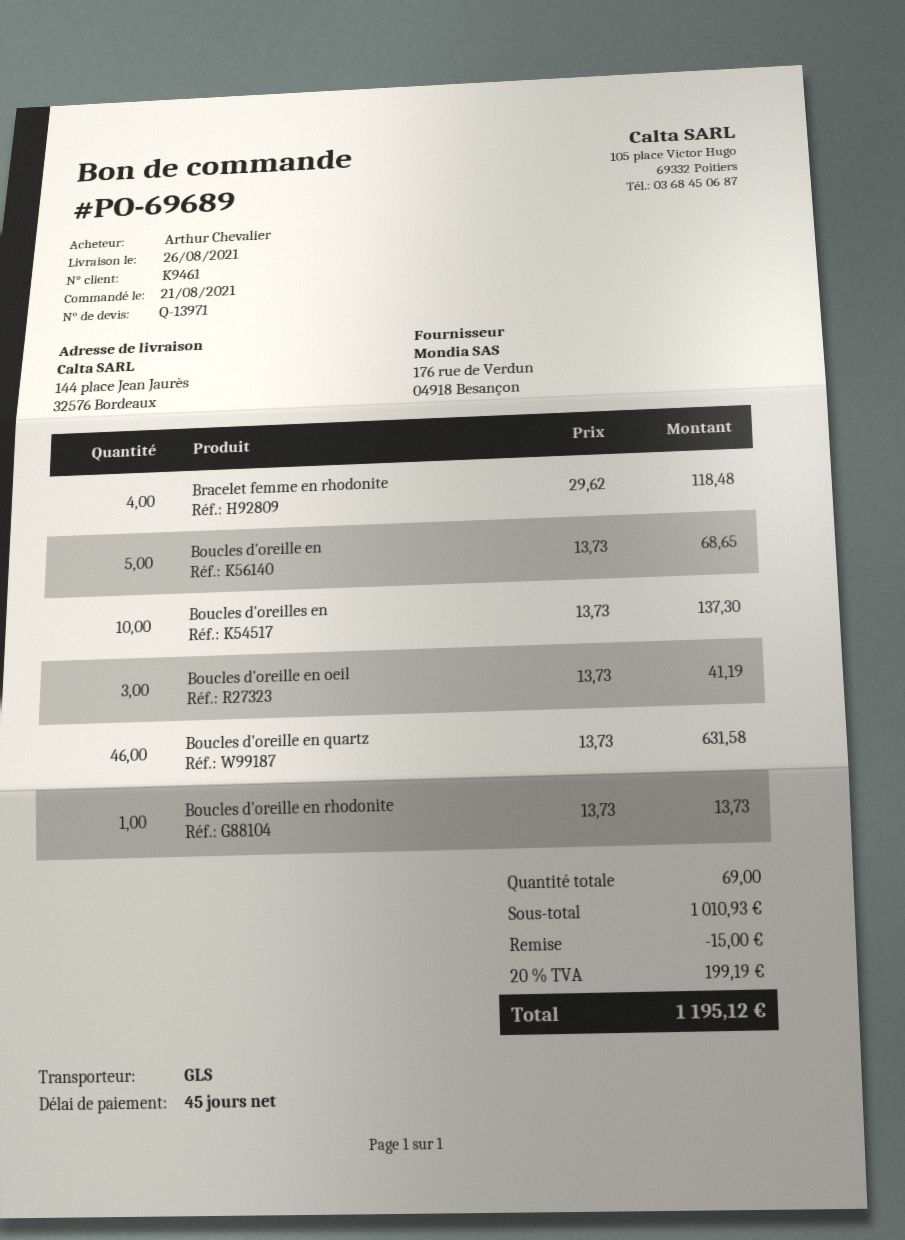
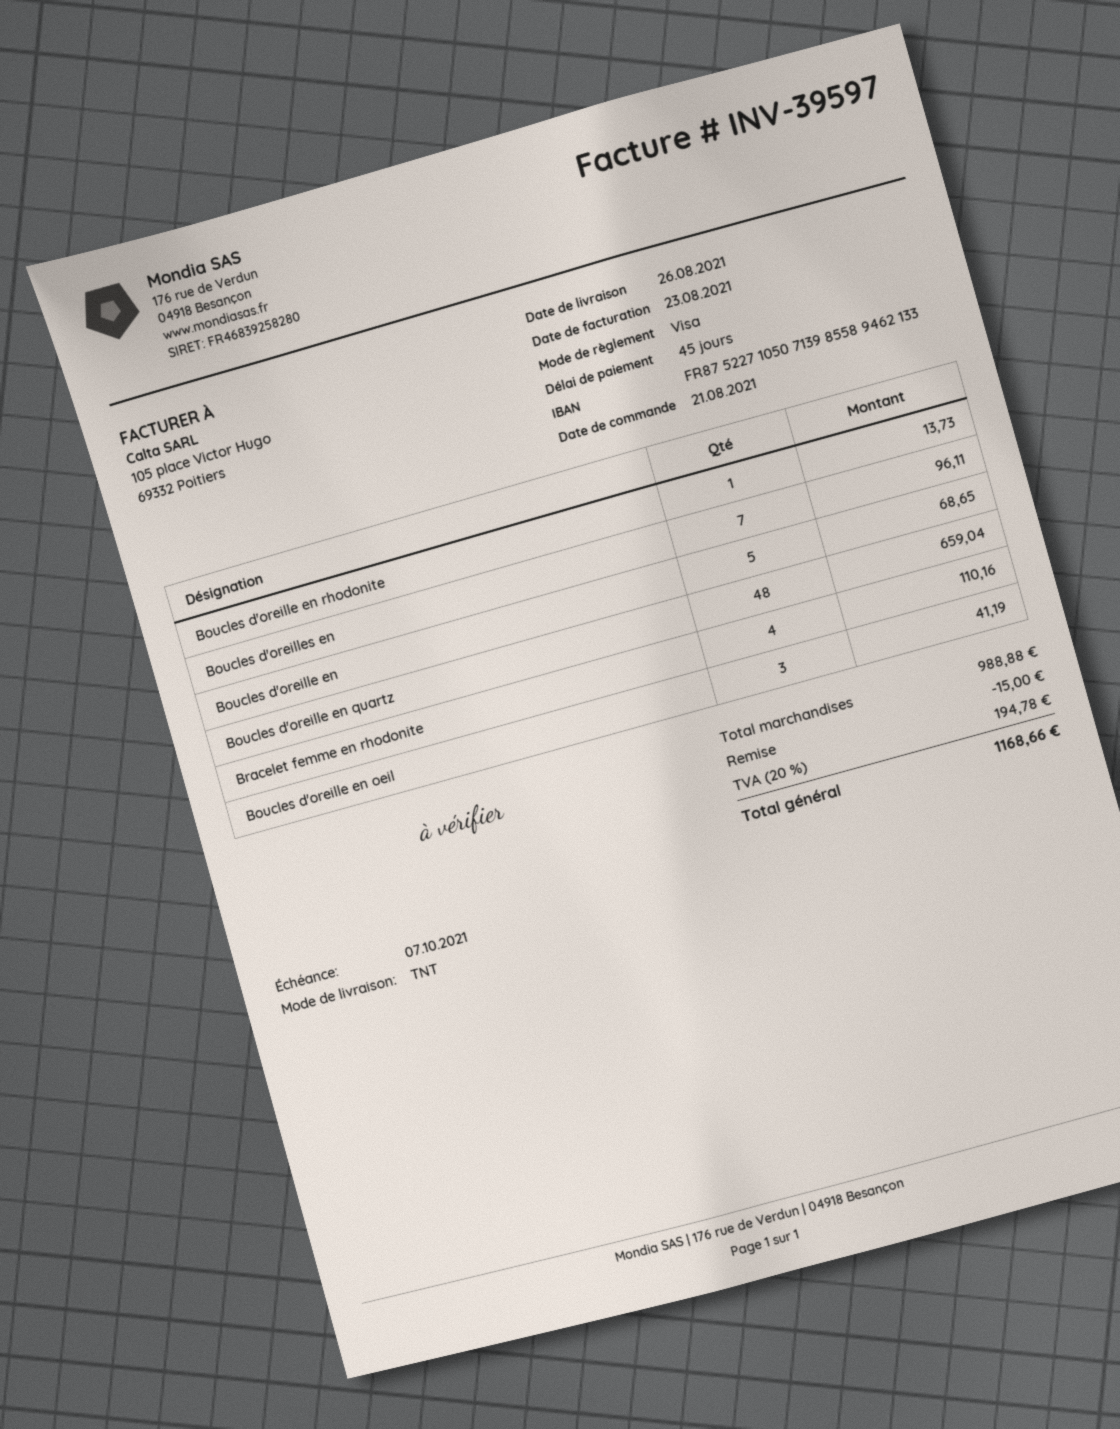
shipping method: GLS -> TNT
Bracelet femme en rhodonite: 4 for 118.48 -> 4 for 110.16
Boucles d'oreilles en: 10 for 137.30 -> 7 for 96.11
Boucles d'oreille en quartz: 46 for 631.58 -> 48 for 659.04
subtotal: 1010.93 -> 988.88
tax: 20% = 199.19 -> 20% = 194.78
total: 1195.12 -> 1168.66

